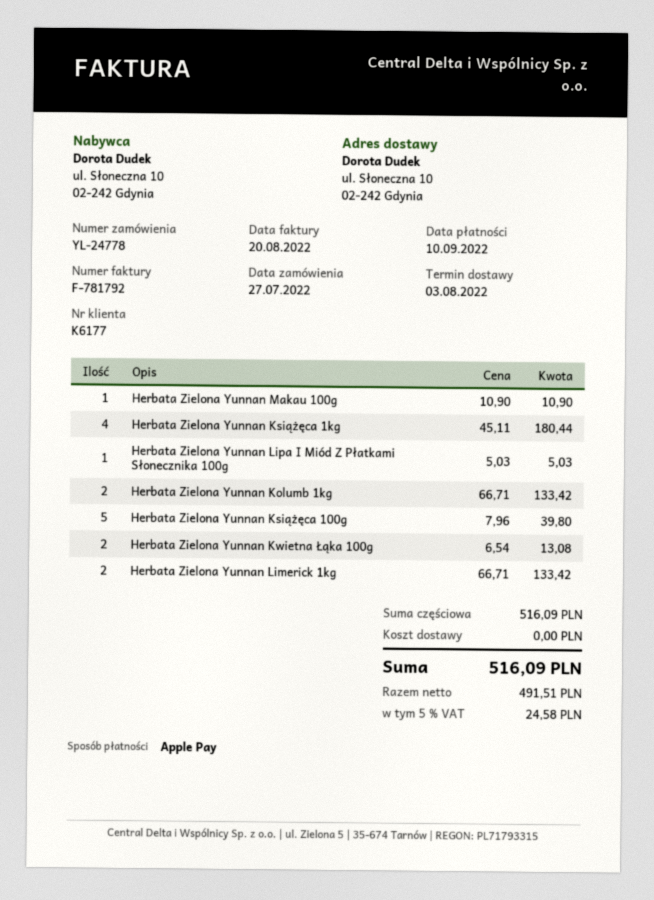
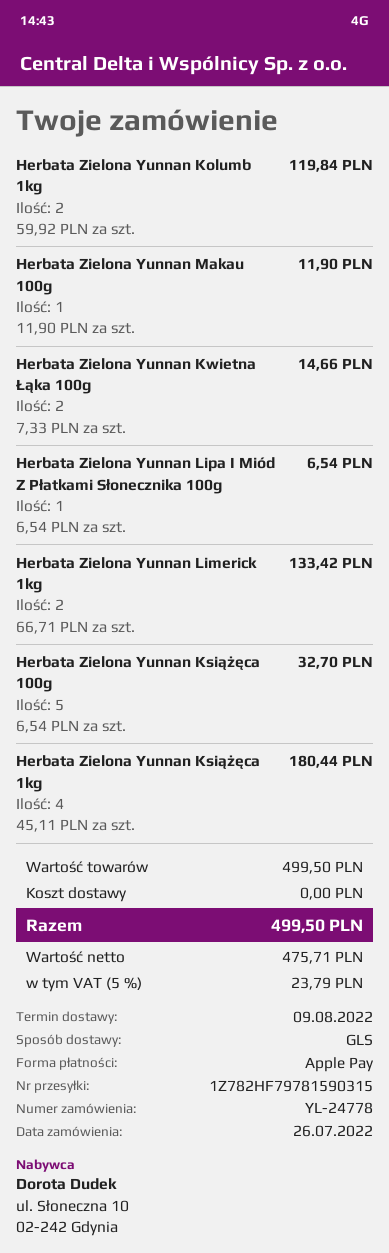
order date: 2022-07-27 -> 2022-07-26
delivery date: 2022-08-03 -> 2022-08-09
Herbata Zielona Yunnan Makau 100g: 1 x 10.90 = 10.90 -> 1 x 11.90 = 11.90
Herbata Zielona Yunnan Lipa I Miód Z Płatkami Słonecznika 100g: 1 x 5.03 = 5.03 -> 1 x 6.54 = 6.54
Herbata Zielona Yunnan Kolumb 1kg: 2 x 66.71 = 133.42 -> 2 x 59.92 = 119.84
Herbata Zielona Yunnan Książęca 100g: 5 x 7.96 = 39.80 -> 5 x 6.54 = 32.70
Herbata Zielona Yunnan Kwietna Łąka 100g: 2 x 6.54 = 13.08 -> 2 x 7.33 = 14.66
subtotal: 516.09 -> 499.50
net: 491.51 -> 475.71
tax: 5% = 24.58 -> 5% = 23.79
total: 516.09 -> 499.50

